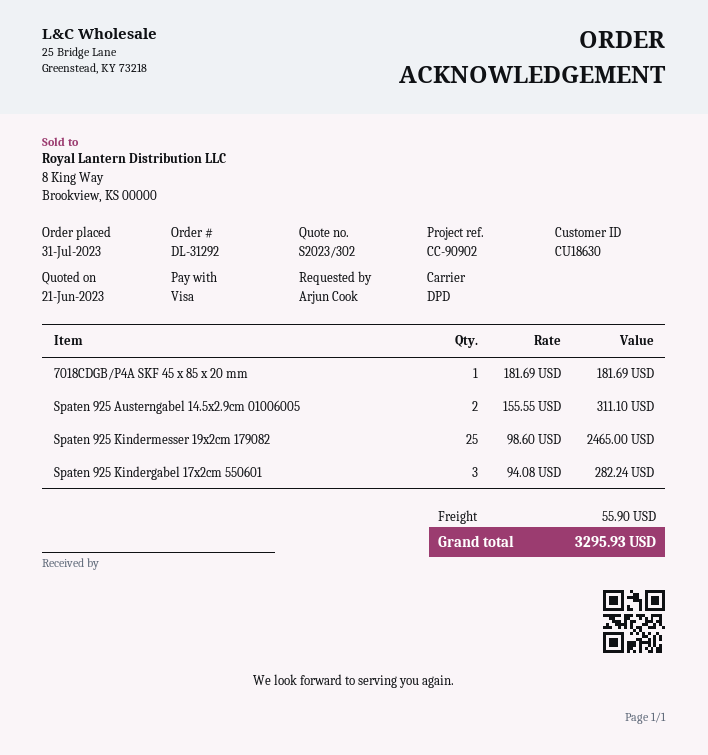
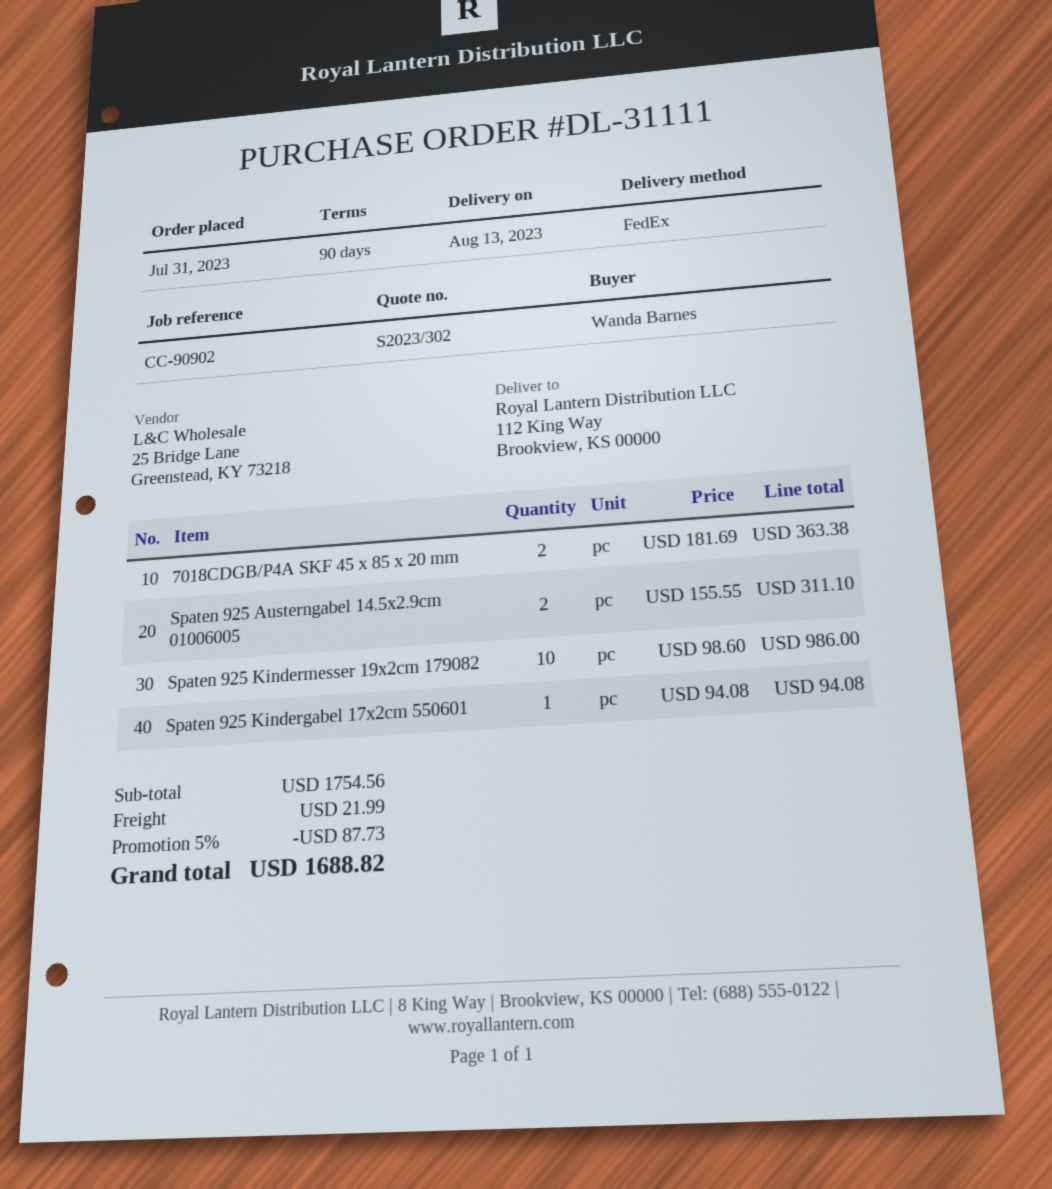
order number: DL-31292 -> DL-31111
ordered by: Arjun Cook -> Wanda Barnes
shipping method: DPD -> FedEx
7018CDGB/P4A SKF 45 x 85 x 20 mm: 1 x 181.69 = 181.69 -> 2 x 181.69 = 363.38
Spaten 925 Kindermesser 19x2cm 179082: 25 x 98.60 = 2465.00 -> 10 x 98.60 = 986.00
Spaten 925 Kindergabel 17x2cm 550601: 3 x 94.08 = 282.24 -> 1 x 94.08 = 94.08
discount: none -> 5% = 87.73
shipping: 55.90 -> 21.99
total: 3295.93 -> 1688.82

